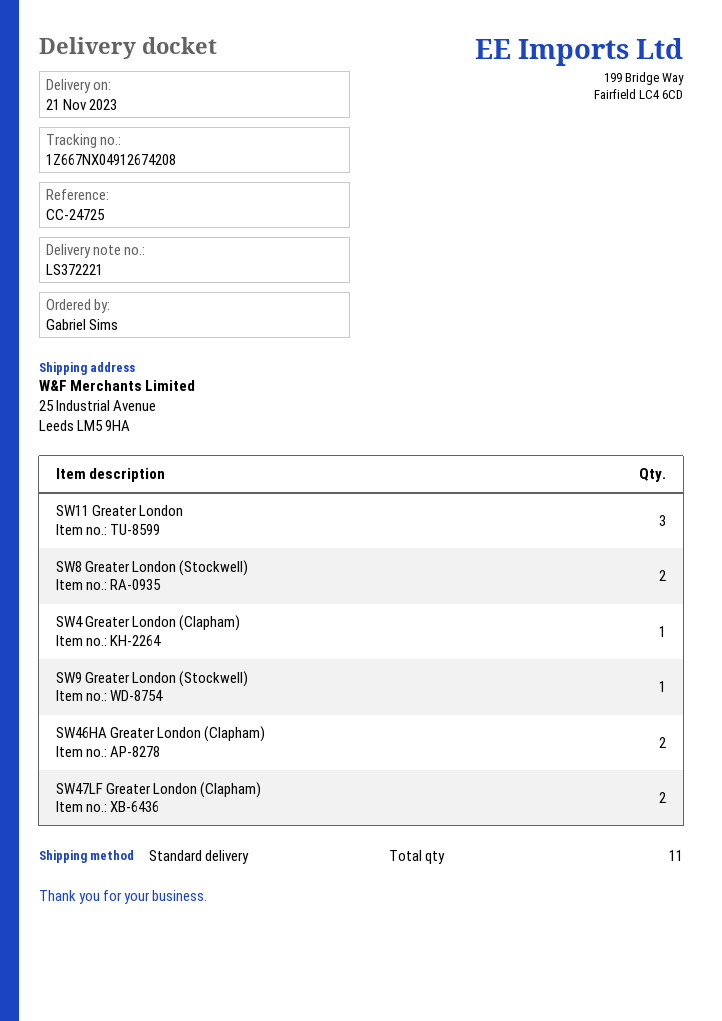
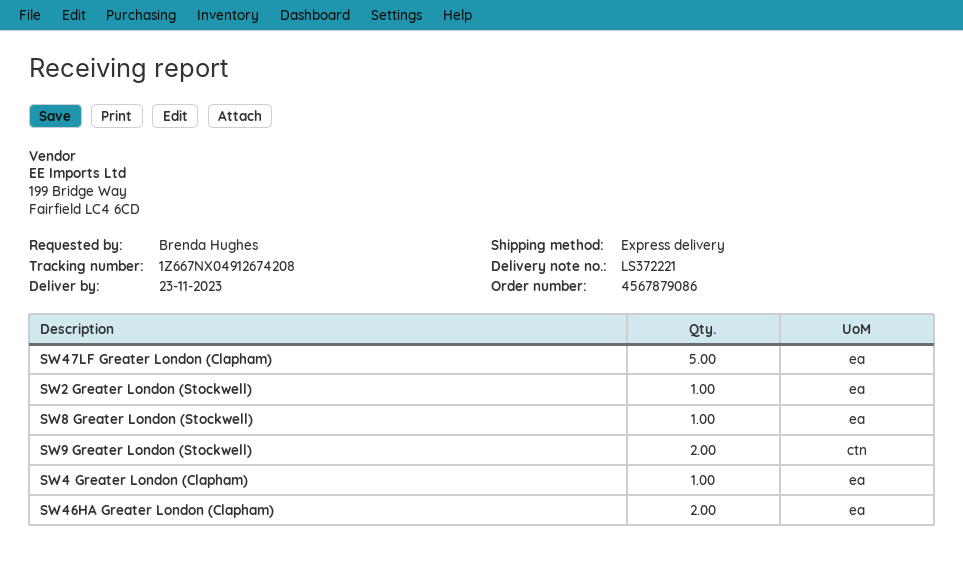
delivery date: 2023-11-21 -> 2023-11-23
ordered by: Gabriel Sims -> Brenda Hughes
shipping method: standard -> express
SW11 Greater London: 3 -> none
SW8 Greater London (Stockwell): 2 -> 1
SW9 Greater London (Stockwell): 1 -> 2
SW47LF Greater London (Clapham): 2 -> 5
SW2 Greater London (Stockwell): none -> 1

